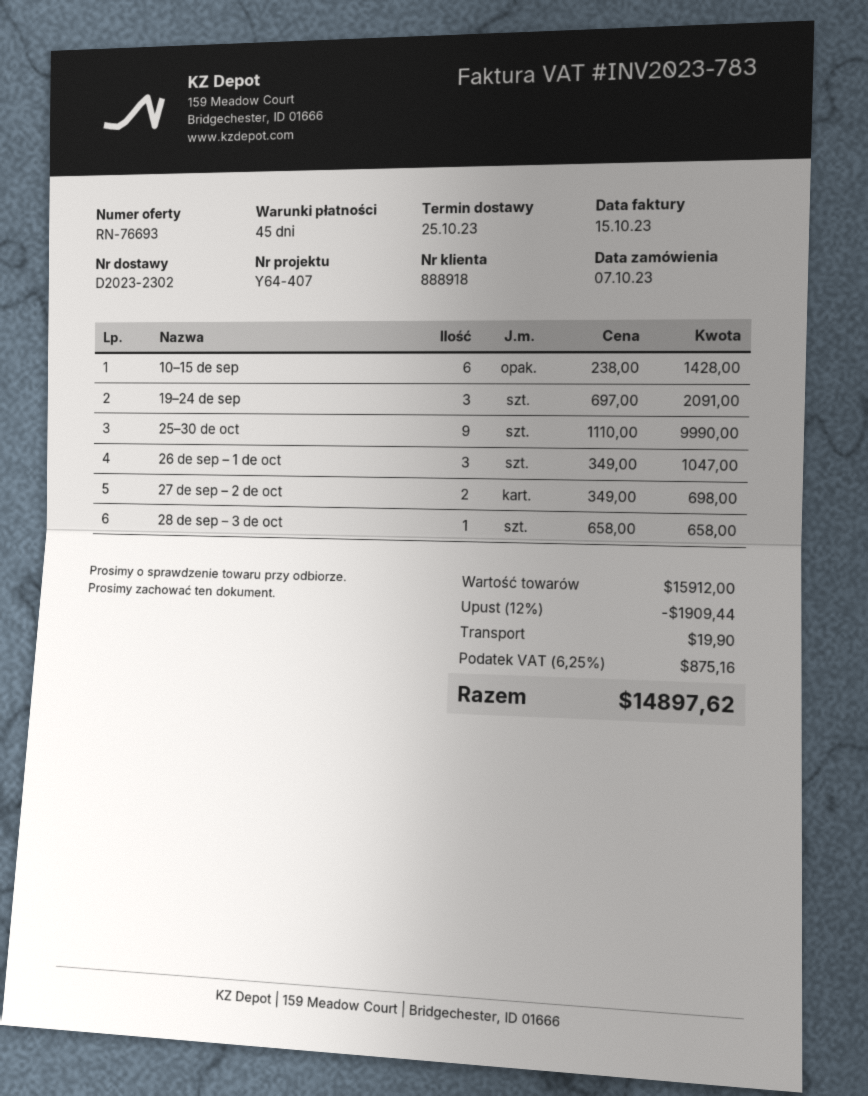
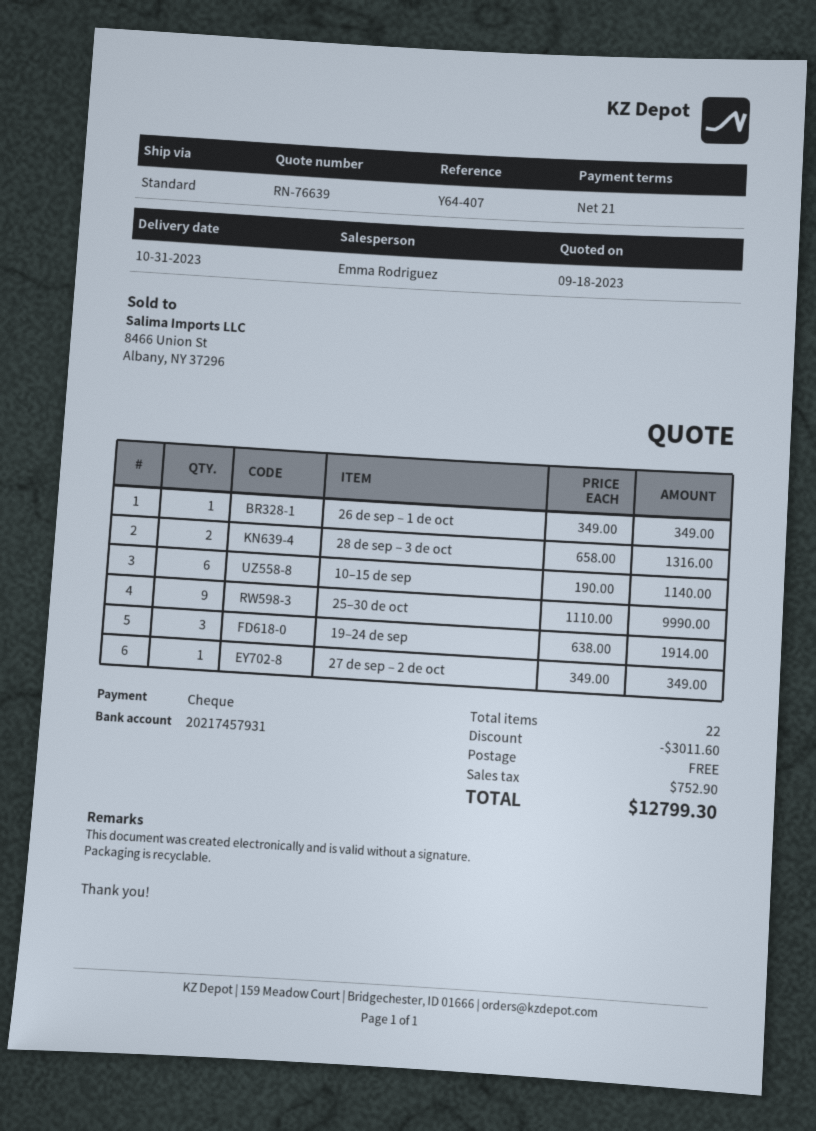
quote number: RN-76693 -> RN-76639
delivery date: 2023-10-25 -> 2023-10-31
payment terms: 45 days -> 21 days
10–15 de sep: 6 x 238.00 = 1428.00 -> 6 x 190.00 = 1140.00
19–24 de sep: 3 x 697.00 = 2091.00 -> 3 x 638.00 = 1914.00
26 de sep – 1 de oct: 3 x 349.00 = 1047.00 -> 1 x 349.00 = 349.00
27 de sep – 2 de oct: 2 x 349.00 = 698.00 -> 1 x 349.00 = 349.00
28 de sep – 3 de oct: 1 x 658.00 = 658.00 -> 2 x 658.00 = 1316.00
discount: 1909.44 -> 3011.60
shipping: 19.90 -> 0.00
tax: 875.16 -> 752.90
total: 14897.62 -> 12799.30

